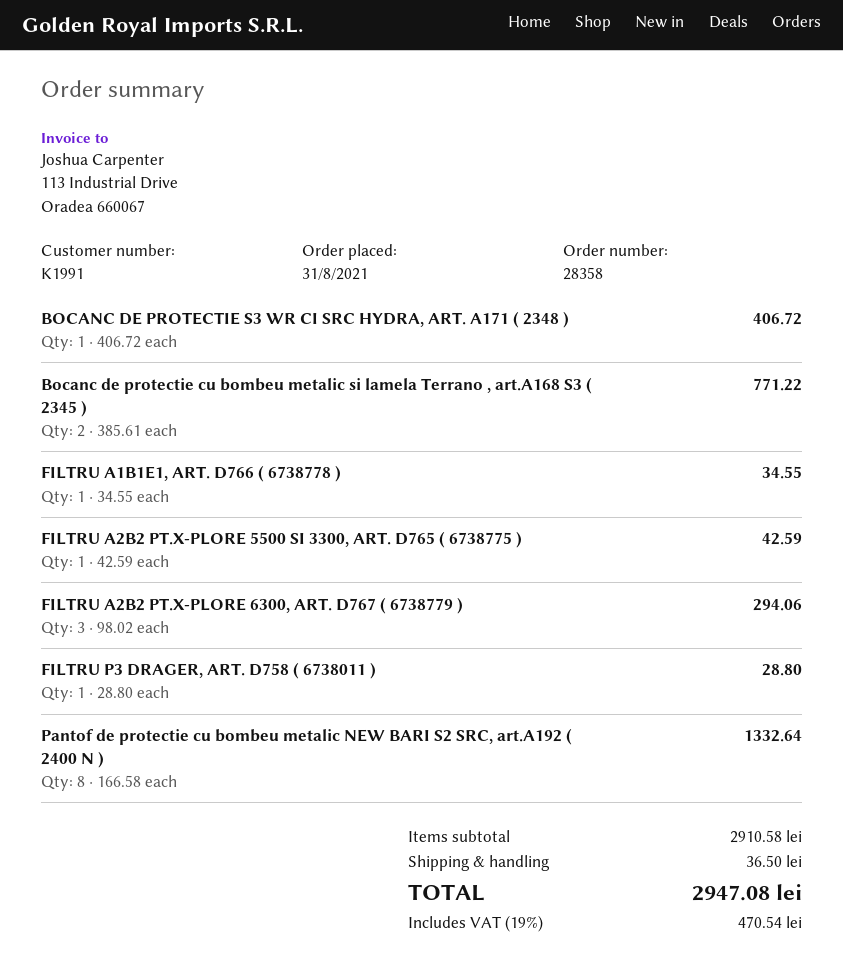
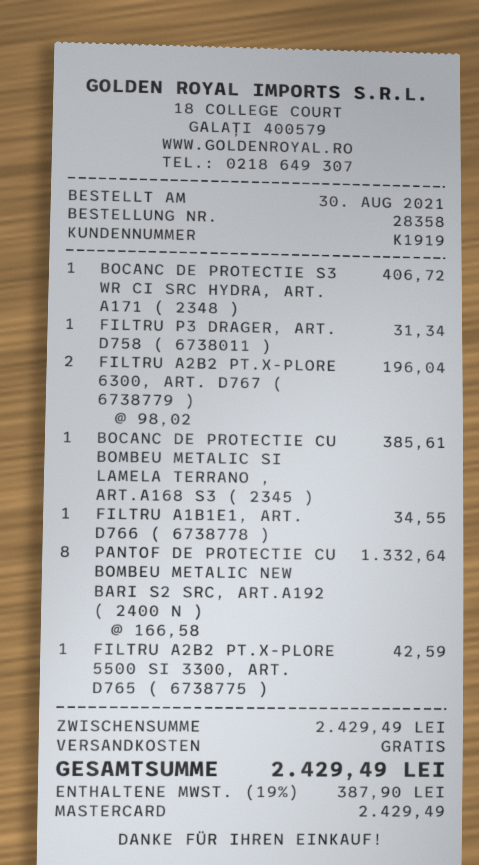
order date: 2021-08-31 -> 2021-08-30
customer number: K1991 -> K1919
Bocanc de protectie cu bombeu metalic si lamela Terrano , art.A168 S3 ( 2345 ): 2 x 385.61 = 771.22 -> 1 x 385.61 = 385.61
FILTRU A2B2 PT.X-PLORE 6300, ART. D767 ( 6738779 ): 3 x 98.02 = 294.06 -> 2 x 98.02 = 196.04
FILTRU P3 DRAGER, ART. D758 ( 6738011 ): 1 x 28.80 = 28.80 -> 1 x 31.34 = 31.34
subtotal: 2910.58 -> 2429.49
shipping: 36.50 -> 0.00
tax: 19% = 470.54 -> 19% = 387.90
total: 2947.08 -> 2429.49

